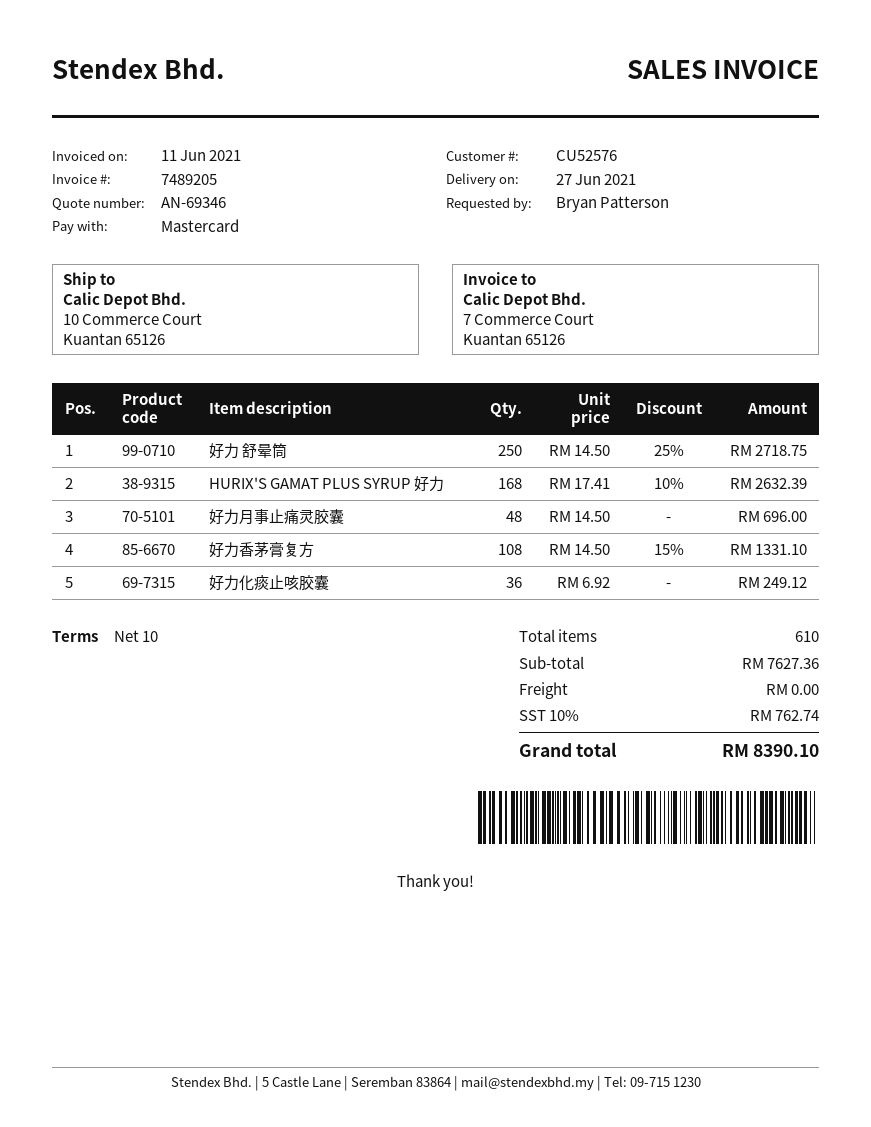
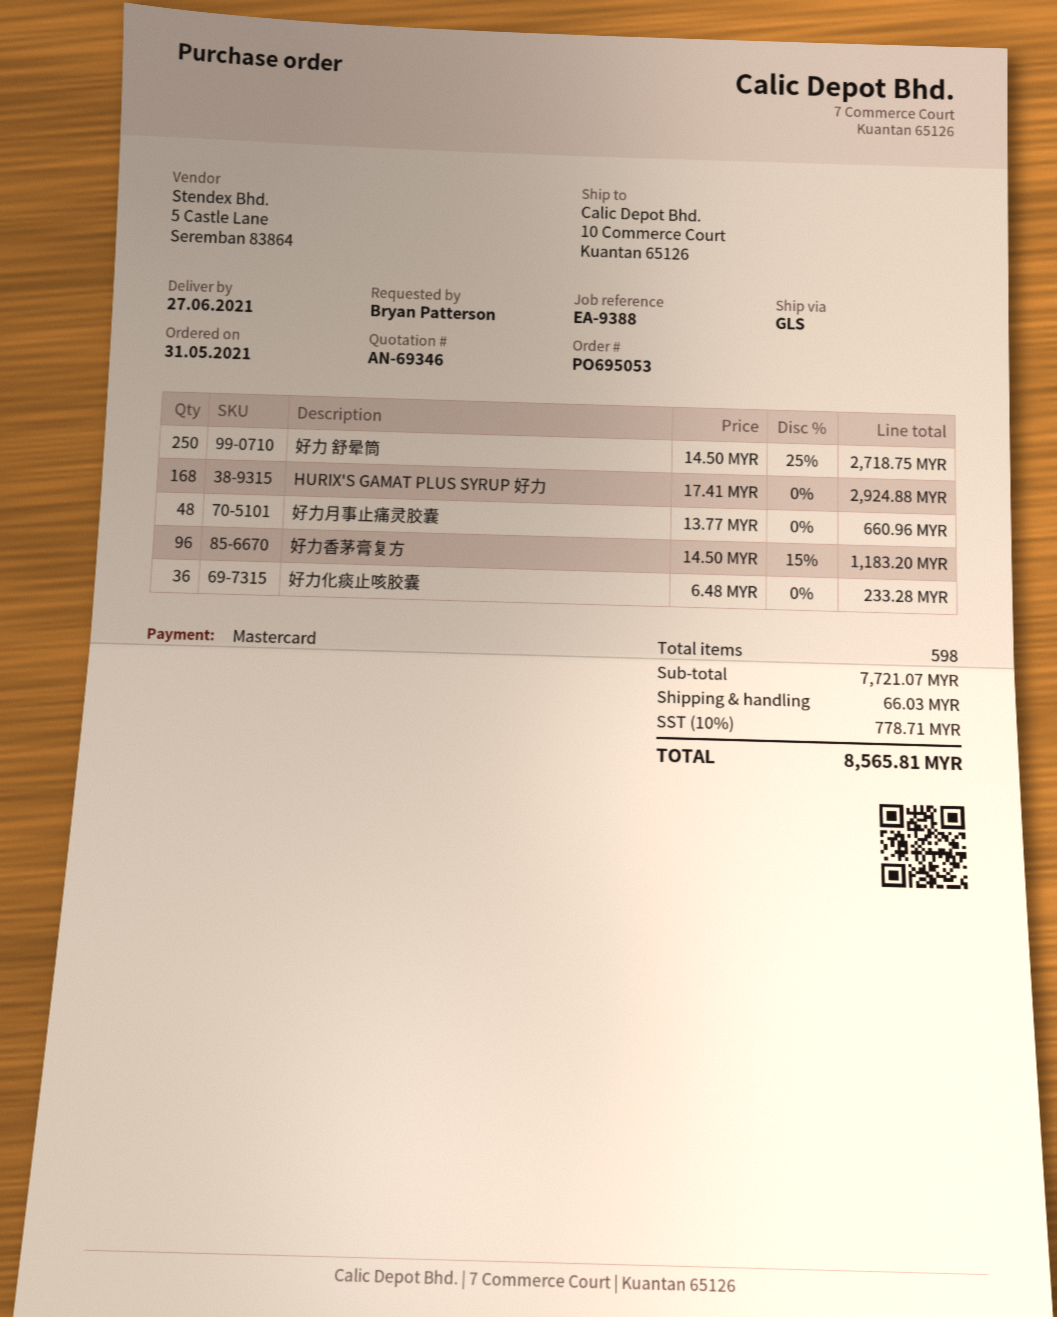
HURIX'S GAMAT PLUS SYRUP 好力: 168 x 17.41 - 10% = 2632.39 -> 168 x 17.41 = 2924.88
好力月事止痛灵胶囊: 48 x 14.50 = 696.00 -> 48 x 13.77 = 660.96
好力香茅膏复方: 108 x 14.50 - 15% = 1331.10 -> 96 x 14.50 - 15% = 1183.20
好力化痰止咳胶囊: 36 x 6.92 = 249.12 -> 36 x 6.48 = 233.28
total quantity: 610 -> 598
subtotal: 7627.36 -> 7721.07
shipping: 0.00 -> 66.03
tax: 10% = 762.74 -> 10% = 778.71
total: 8390.10 -> 8565.81

